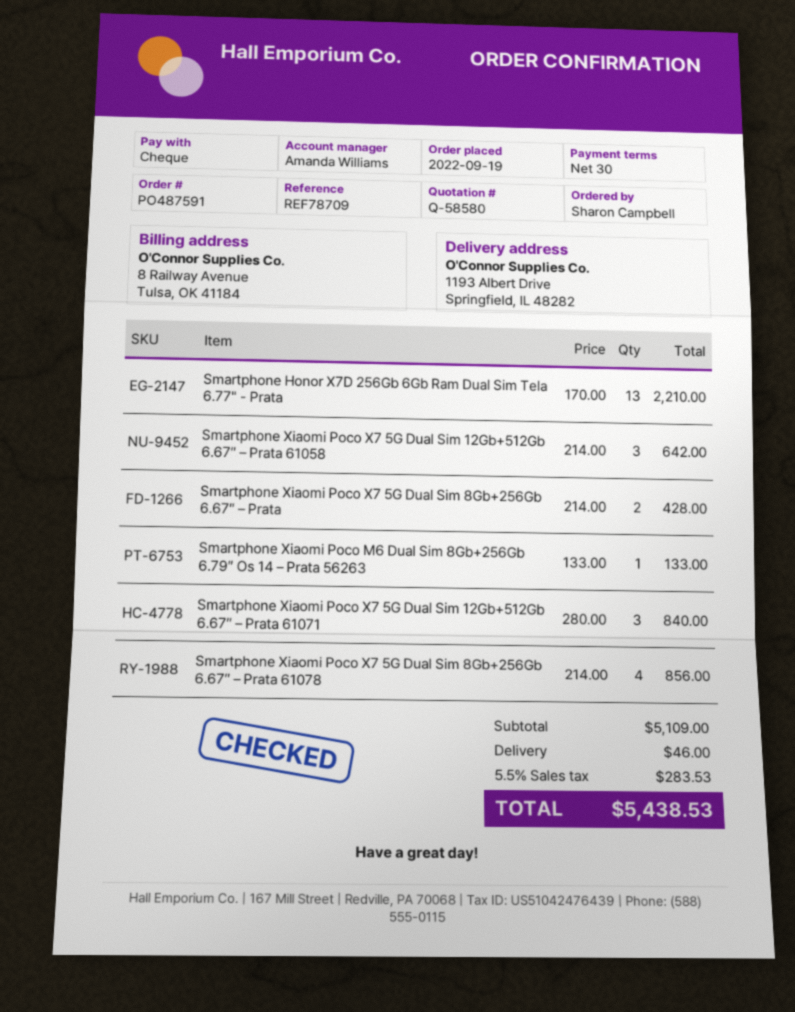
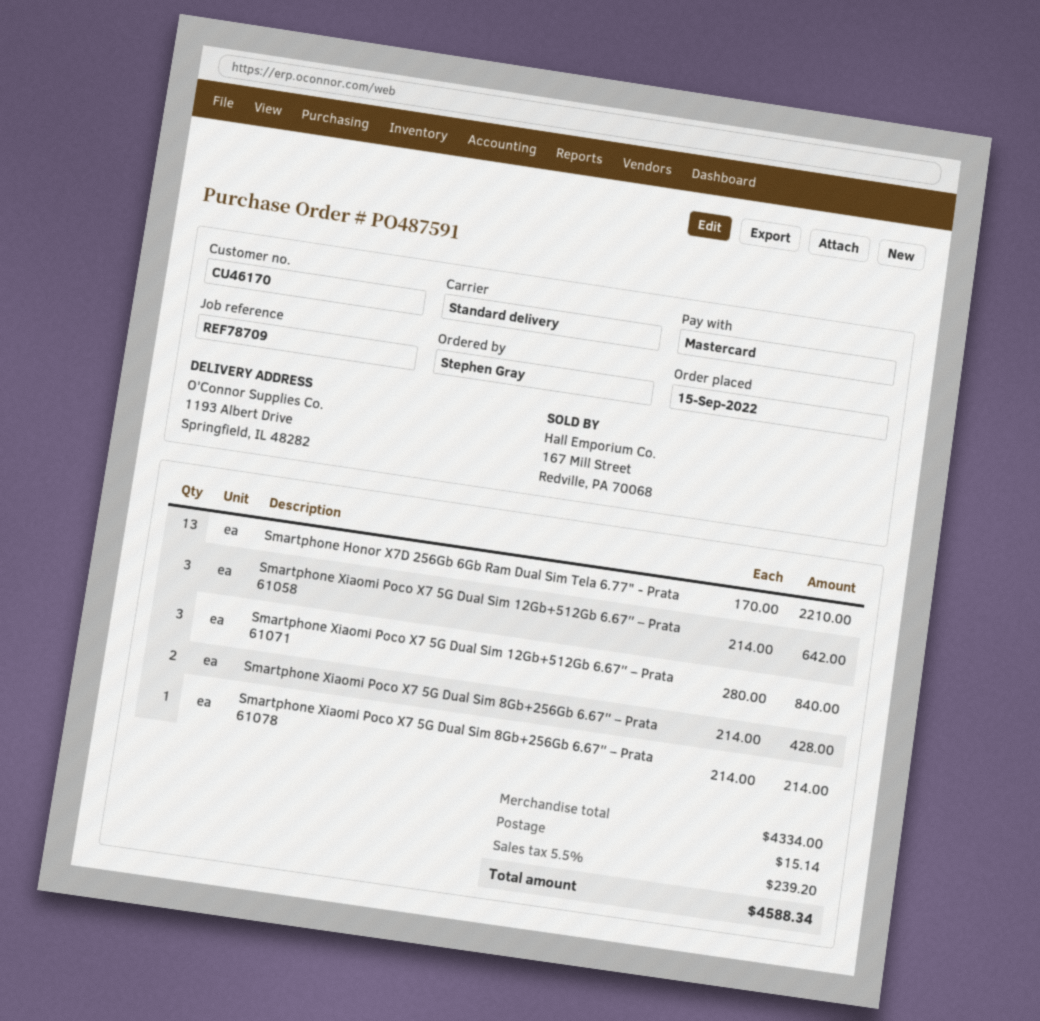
order date: 2022-09-19 -> 2022-09-15
ordered by: Sharon Campbell -> Stephen Gray
payment method: cheque -> Mastercard
Smartphone Xiaomi Poco M6 Dual Sim 8Gb+256Gb 6.79″ Os 14 – Prata 56263: 1 x 133.00 = 133.00 -> none
Smartphone Xiaomi Poco X7 5G Dual Sim 8Gb+256Gb 6.67″ – Prata 61078: 4 x 214.00 = 856.00 -> 1 x 214.00 = 214.00
subtotal: 5109.00 -> 4334.00
shipping: 46.00 -> 15.14
tax: 5.5% = 283.53 -> 5.5% = 239.20
total: 5438.53 -> 4588.34

